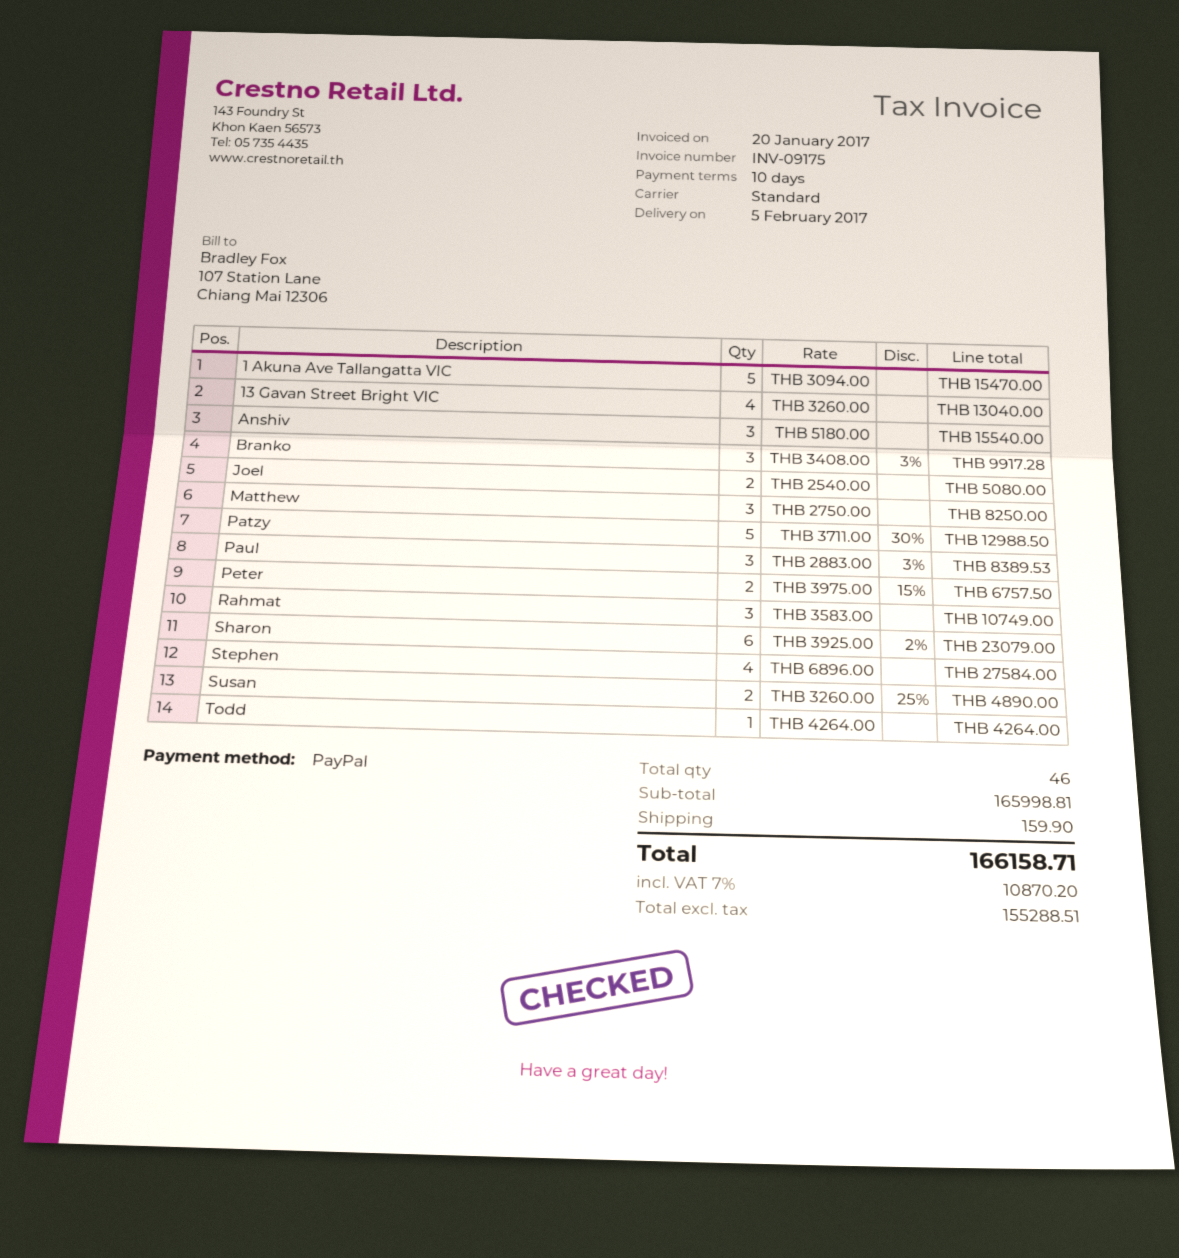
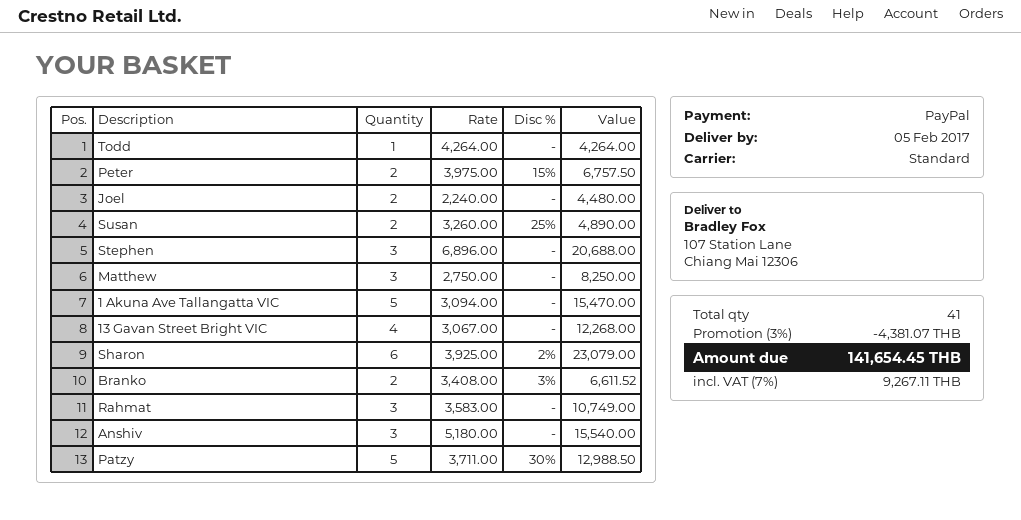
13 Gavan Street Bright VIC: 4 x 3260.00 = 13040.00 -> 4 x 3067.00 = 12268.00
Branko: 3 x 3408.00 - 3% = 9917.28 -> 2 x 3408.00 - 3% = 6611.52
Joel: 2 x 2540.00 = 5080.00 -> 2 x 2240.00 = 4480.00
Paul: 3 x 2883.00 - 3% = 8389.53 -> none
Stephen: 4 x 6896.00 = 27584.00 -> 3 x 6896.00 = 20688.00
total quantity: 46 -> 41
discount: none -> 3% = 4381.07
shipping: 159.90 -> none
tax: 7% = 10870.20 -> 7% = 9267.11
total: 166158.71 -> 141654.45

